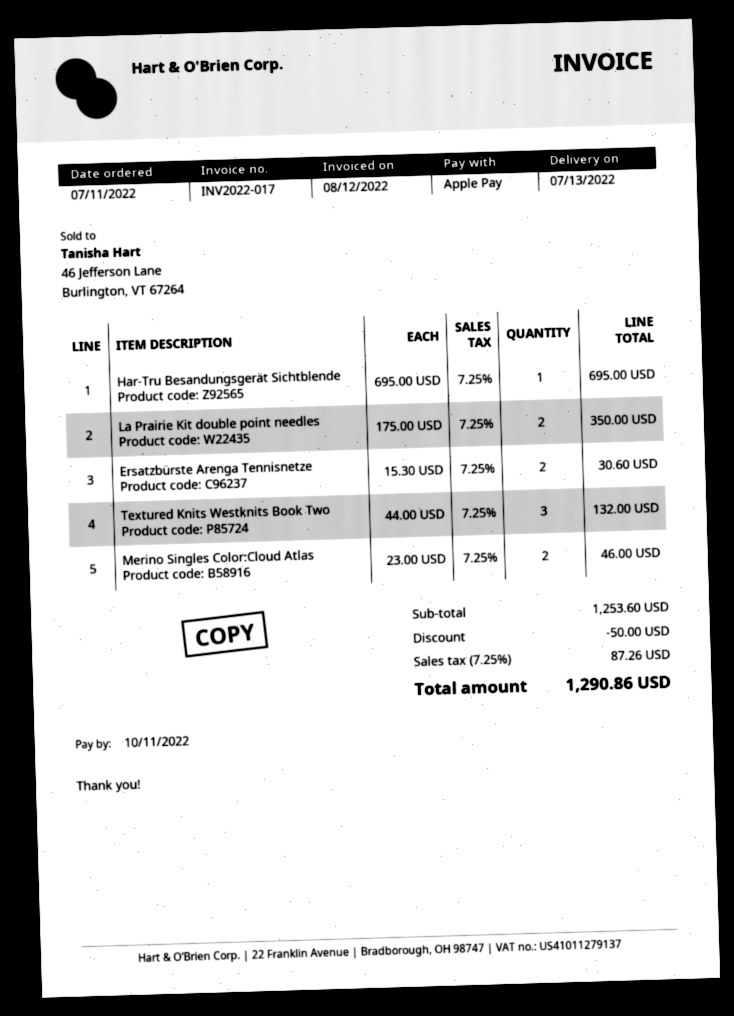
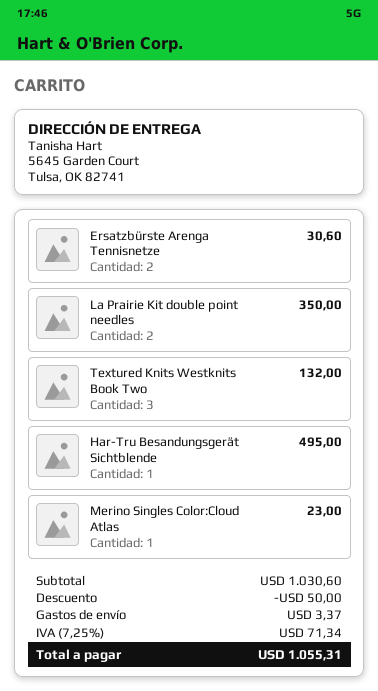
Har-Tru Besandungsgerät Sichtblende: 1 for 695.00 -> 1 for 495.00
Merino Singles Color:Cloud Atlas: 2 for 46.00 -> 1 for 23.00
subtotal: 1253.60 -> 1030.60
shipping: none -> 3.37
tax: 7.25% = 87.26 -> 7.25% = 71.34
total: 1290.86 -> 1055.31

